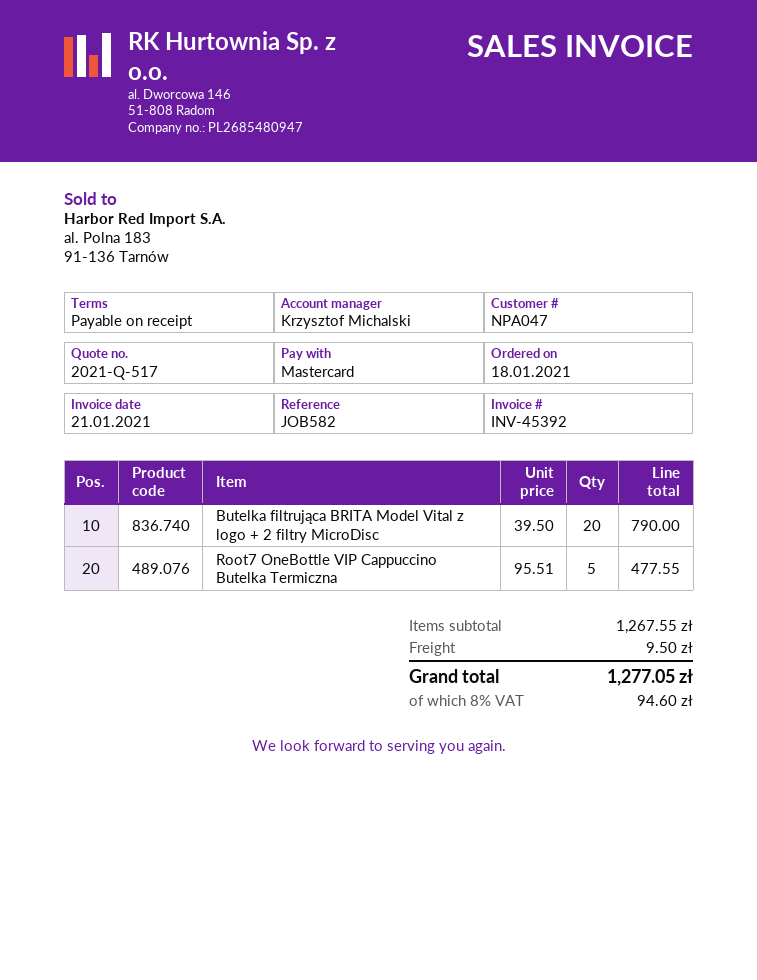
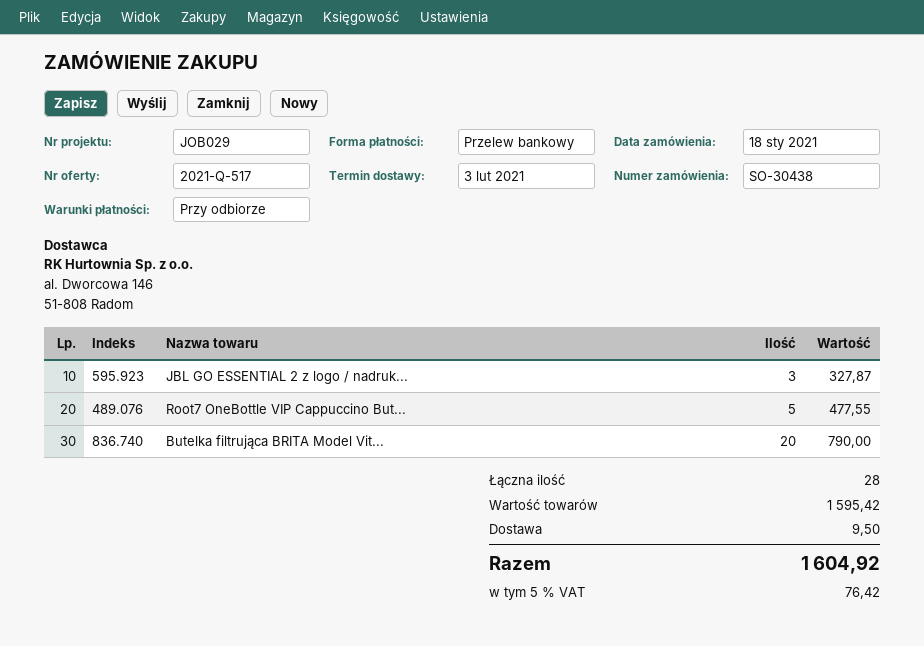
reference: JOB582 -> JOB029
payment method: Mastercard -> bank transfer
JBL GO ESSENTIAL 2 z logo / nadruk...: none -> 3 for 327.87
subtotal: 1267.55 -> 1595.42
tax: 8% = 94.60 -> 5% = 76.42
total: 1277.05 -> 1604.92

